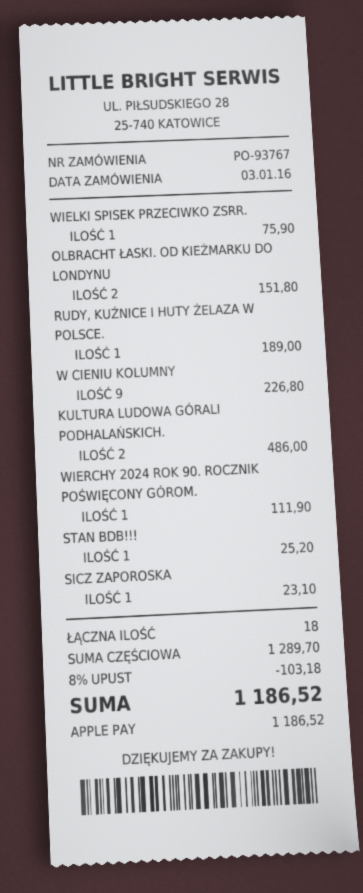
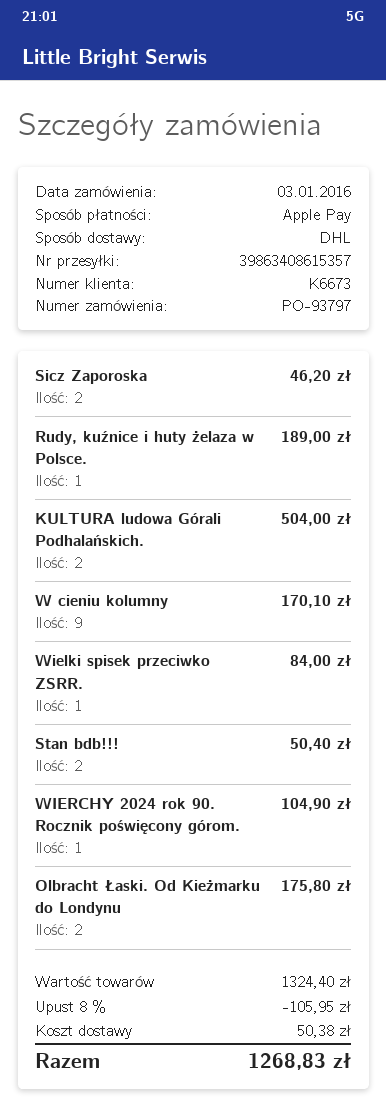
order number: PO-93767 -> PO-93797
WIELKI SPISEK PRZECIWKO ZSRR.: 1 for 75.90 -> 1 for 84.00
OLBRACHT ŁASKI. OD KIEŻMARKU DO LONDYNU: 2 for 151.80 -> 2 for 175.80
W CIENIU KOLUMNY: 9 for 226.80 -> 9 for 170.10
KULTURA LUDOWA GÓRALI PODHALAŃSKICH.: 2 for 486.00 -> 2 for 504.00
WIERCHY 2024 ROK 90. ROCZNIK POŚWIĘCONY GÓROM.: 1 for 111.90 -> 1 for 104.90
STAN BDB!!!: 1 for 25.20 -> 2 for 50.40
SICZ ZAPOROSKA: 1 for 23.10 -> 2 for 46.20
subtotal: 1289.70 -> 1324.40
discount: 8% = 103.18 -> 8% = 105.95
shipping: none -> 50.38
total: 1186.52 -> 1268.83

